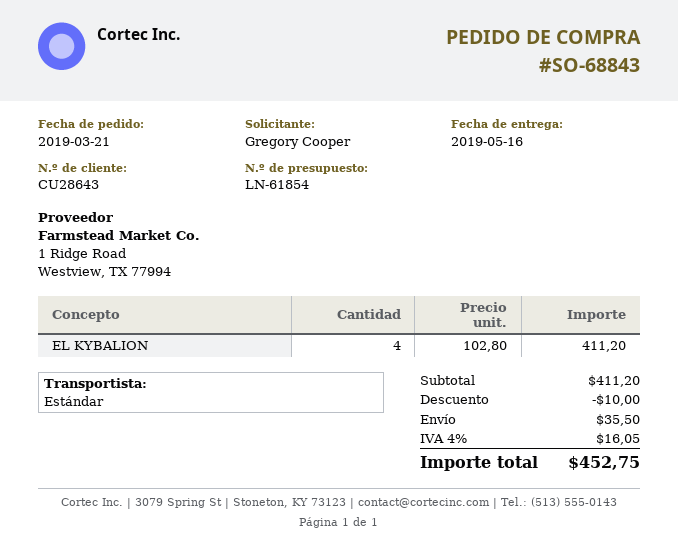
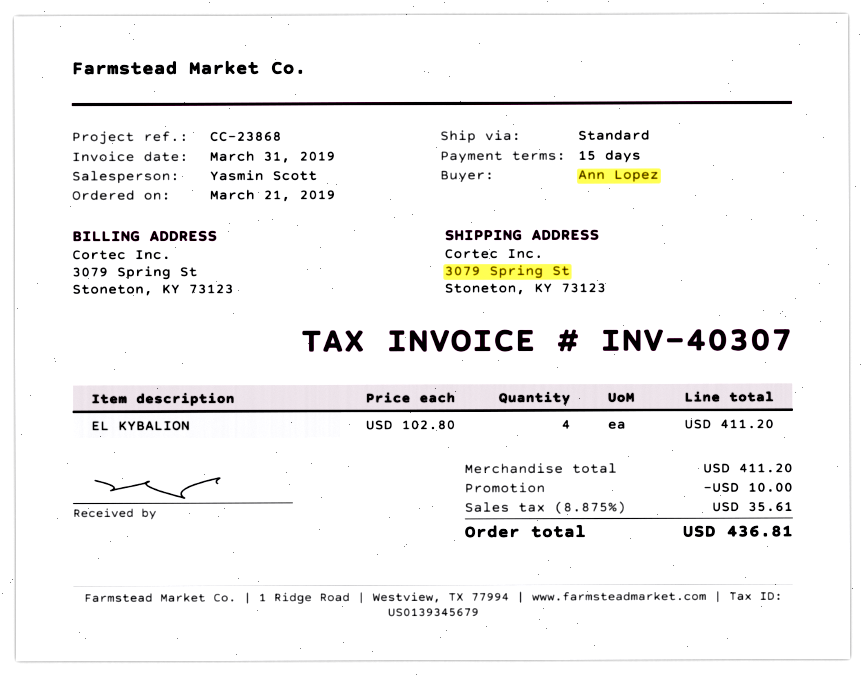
ordered by: Gregory Cooper -> Ann Lopez
shipping: 35.50 -> none
tax: 4% = 16.05 -> 8.875% = 35.61
total: 452.75 -> 436.81

